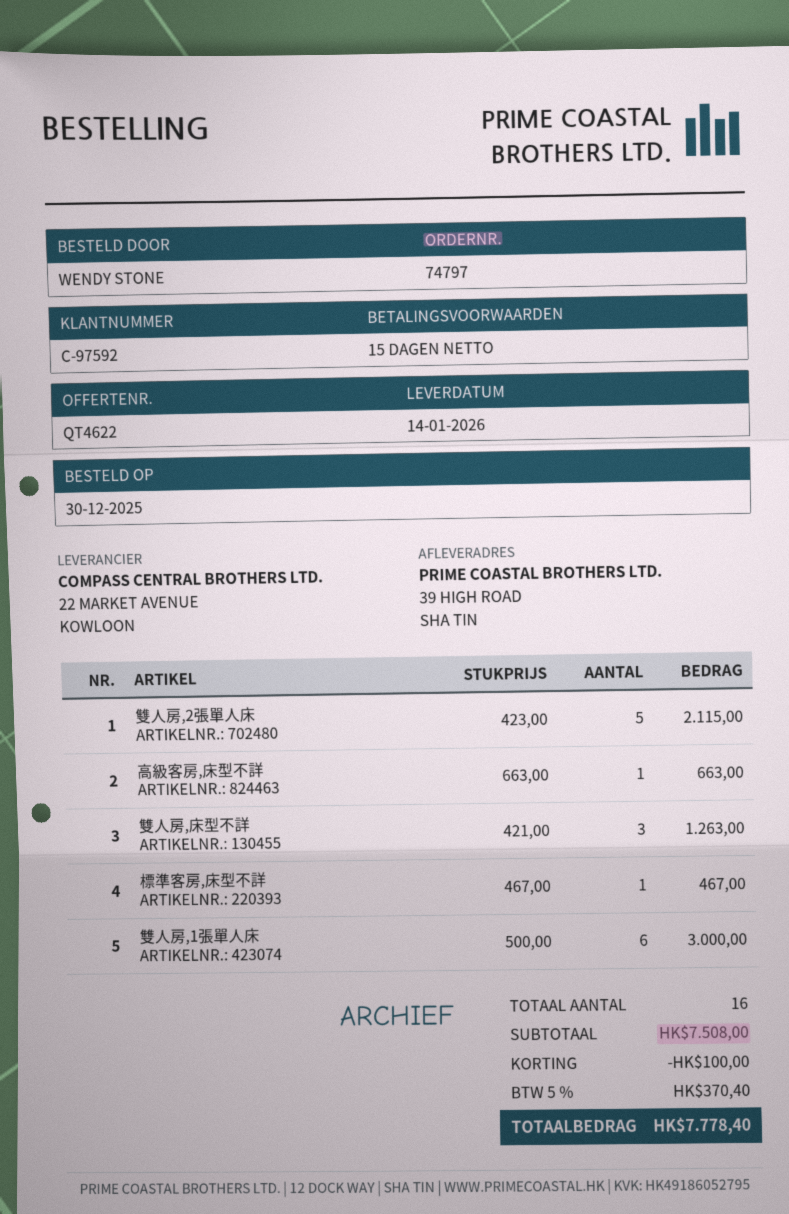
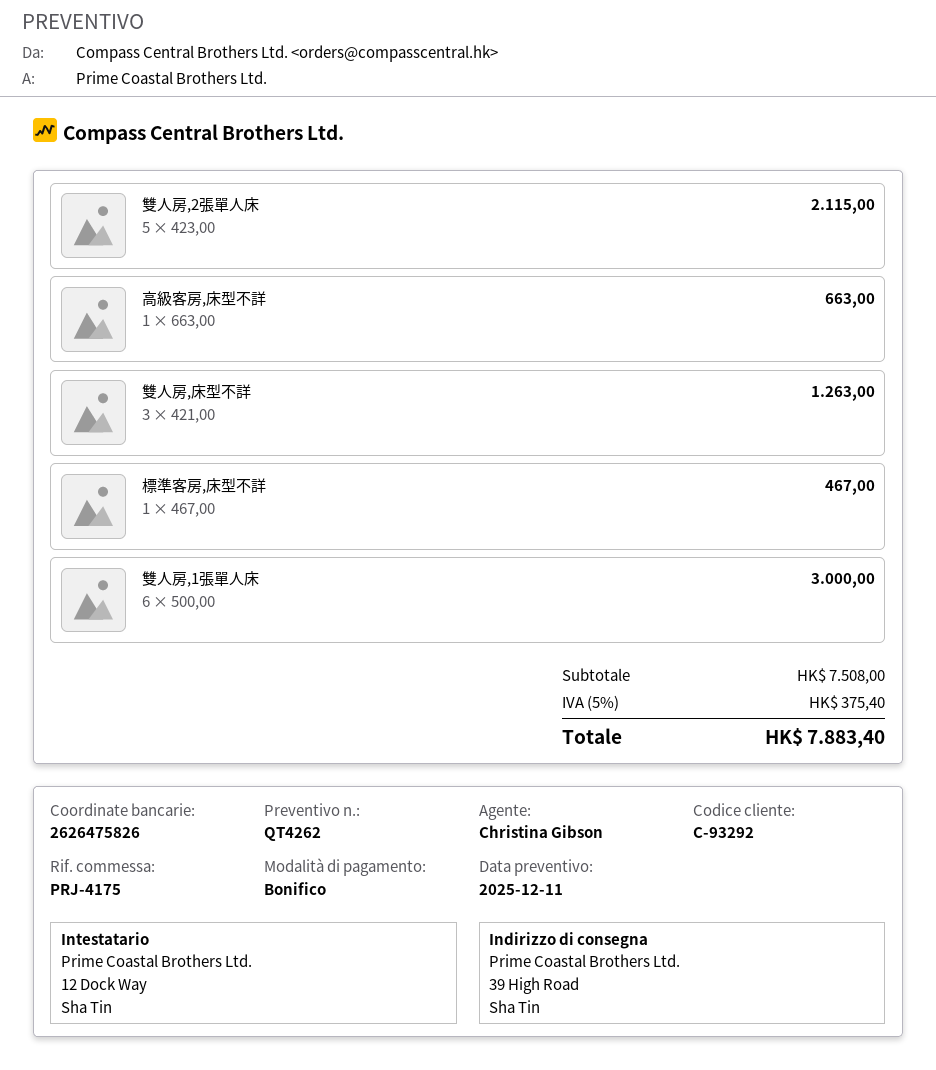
quote number: QT4622 -> QT4262
customer number: C-97592 -> C-93292
discount: 100.00 -> none
tax: 5% = 370.40 -> 5% = 375.40
total: 7778.40 -> 7883.40

